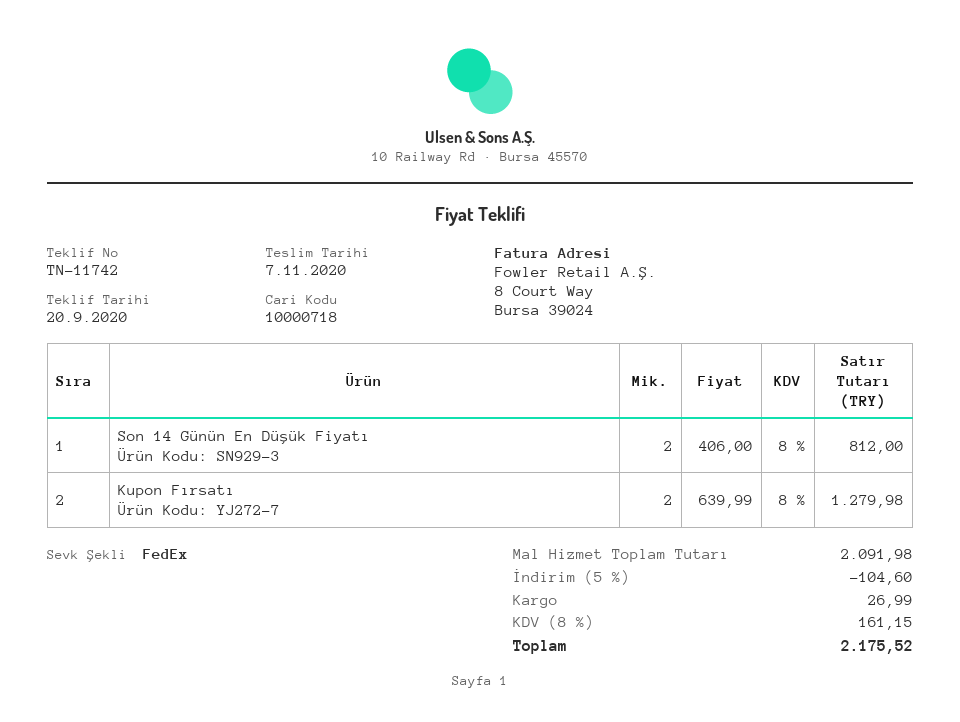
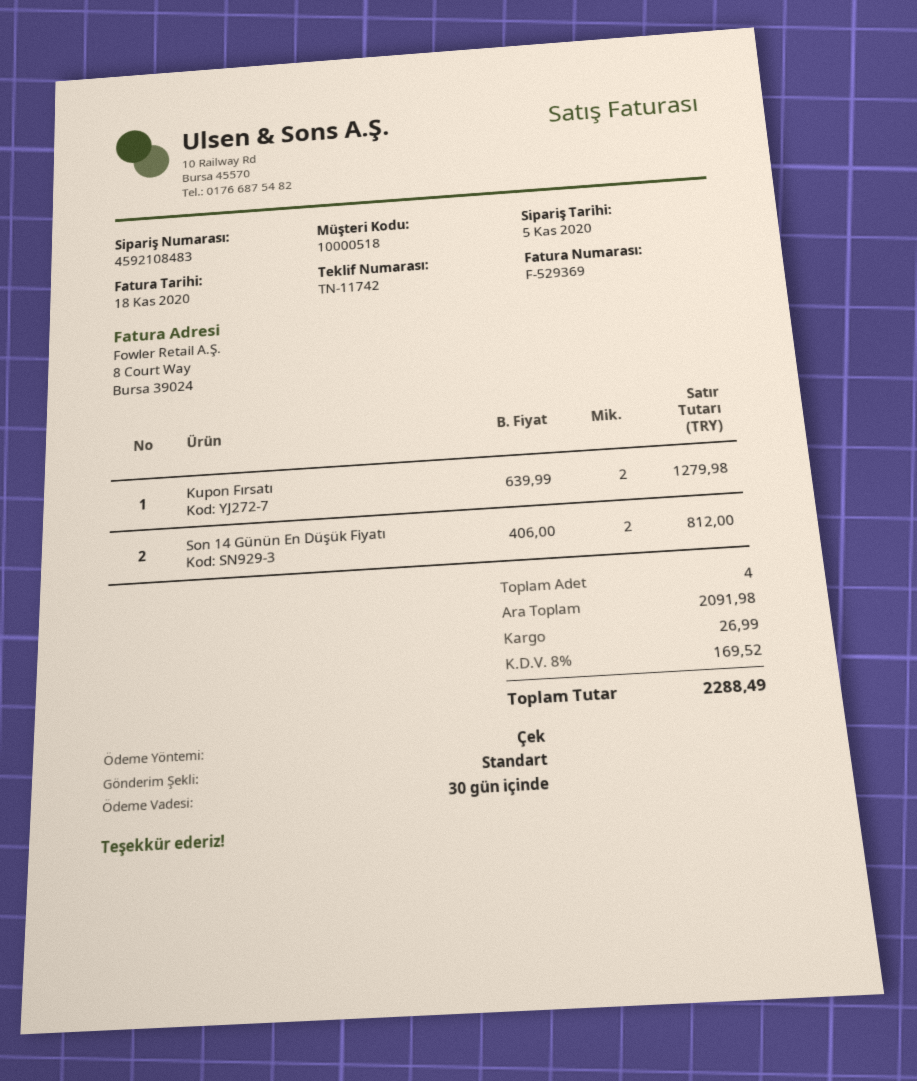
customer number: 10000718 -> 10000518
shipping method: FedEx -> standard
discount: 5% = 104.60 -> none
tax: 8% = 161.15 -> 8% = 169.52
total: 2175.52 -> 2288.49

